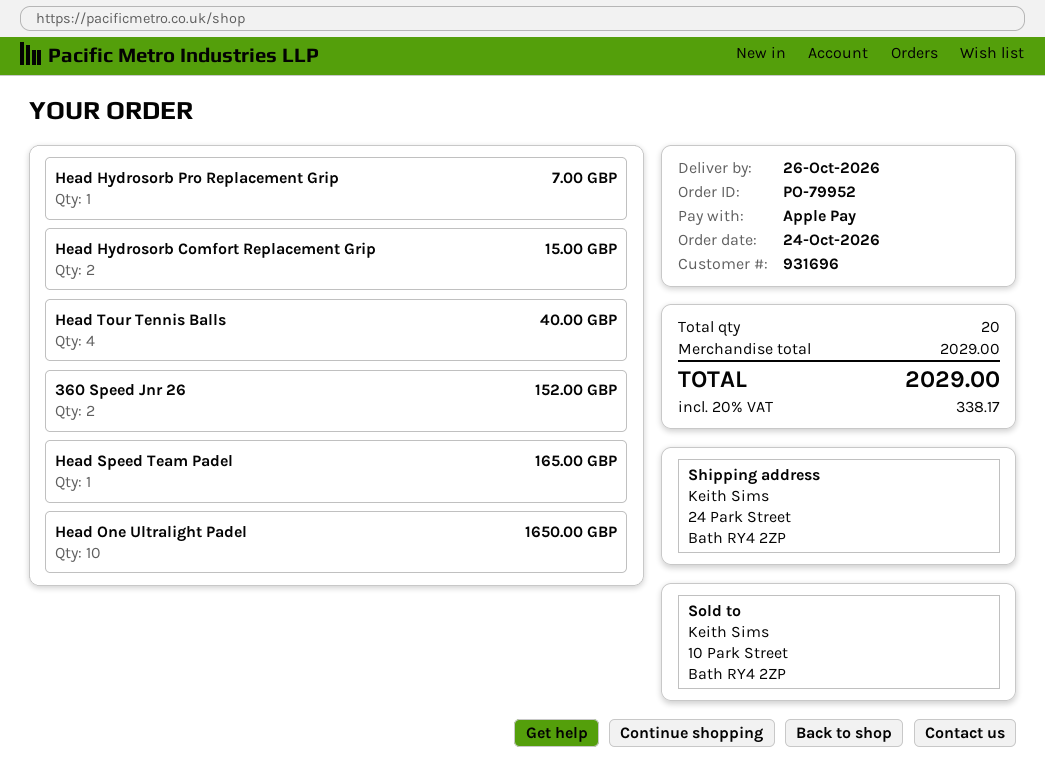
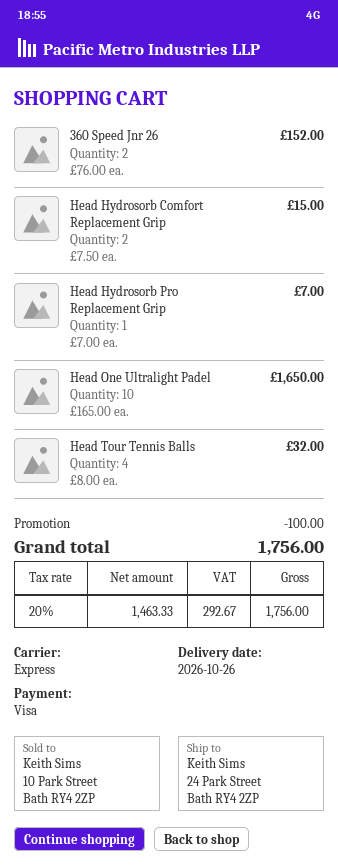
payment method: Apple Pay -> Visa
Head Tour Tennis Balls: 4 for 40.00 -> 4 for 32.00
Head Speed Team Padel: 1 for 165.00 -> none
discount: none -> 100.00
tax: 20% = 338.17 -> 20% = 292.67
total: 2029.00 -> 1756.00

